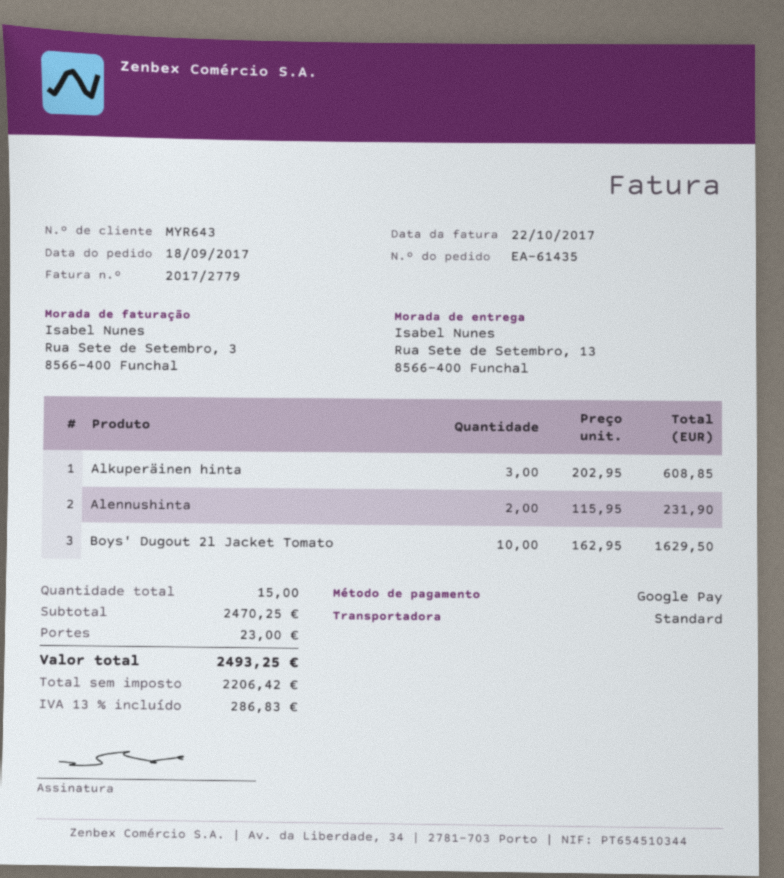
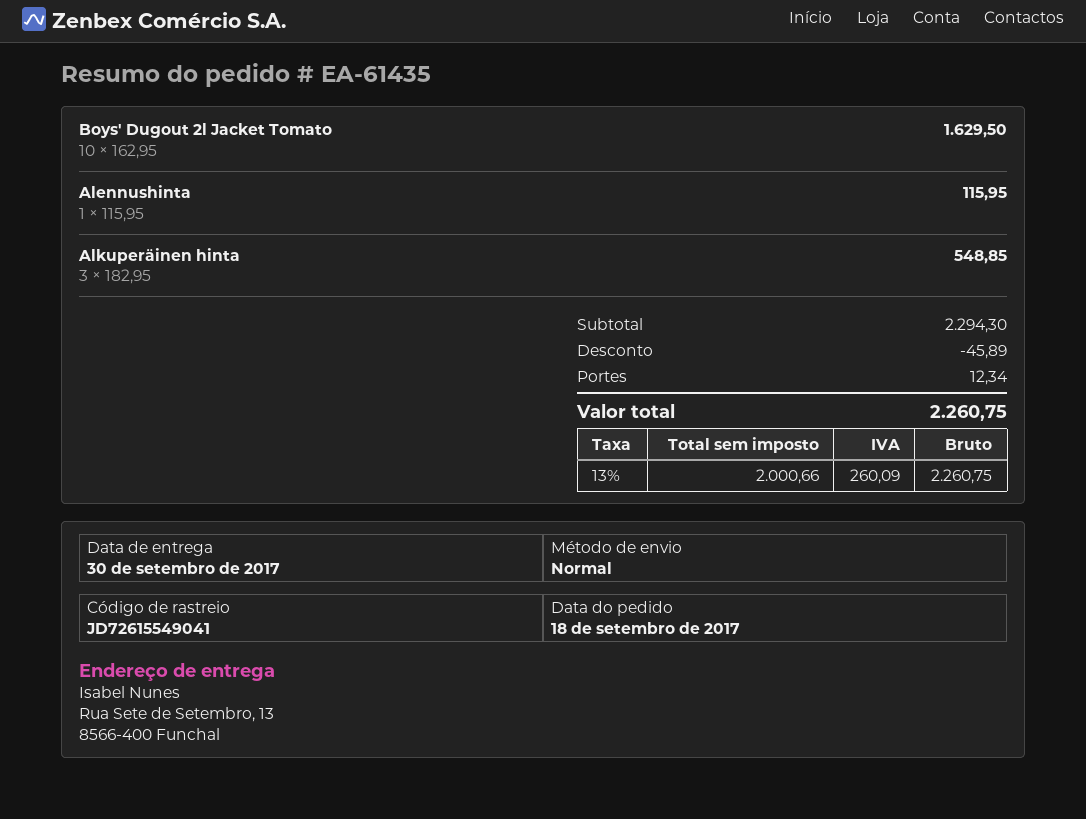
Alkuperäinen hinta: 3 x 202.95 = 608.85 -> 3 x 182.95 = 548.85
Alennushinta: 2 x 115.95 = 231.90 -> 1 x 115.95 = 115.95
subtotal: 2470.25 -> 2294.30
discount: none -> 45.89
shipping: 23.00 -> 12.34
net: 2206.42 -> 2000.66
tax: 13% = 286.83 -> 13% = 260.09
total: 2493.25 -> 2260.75

